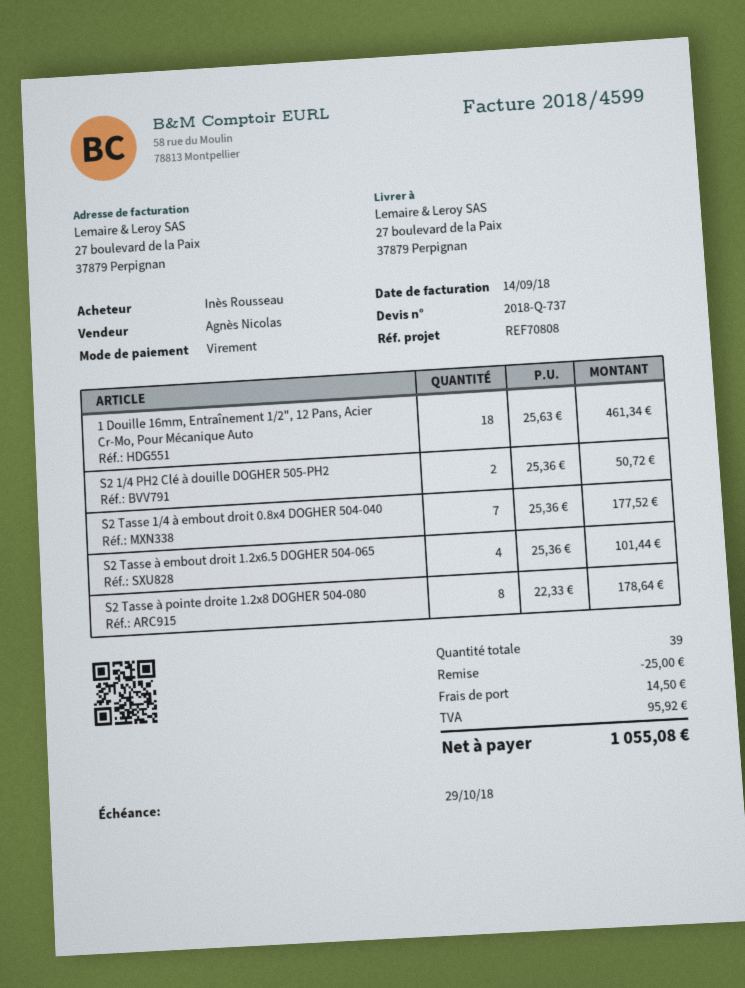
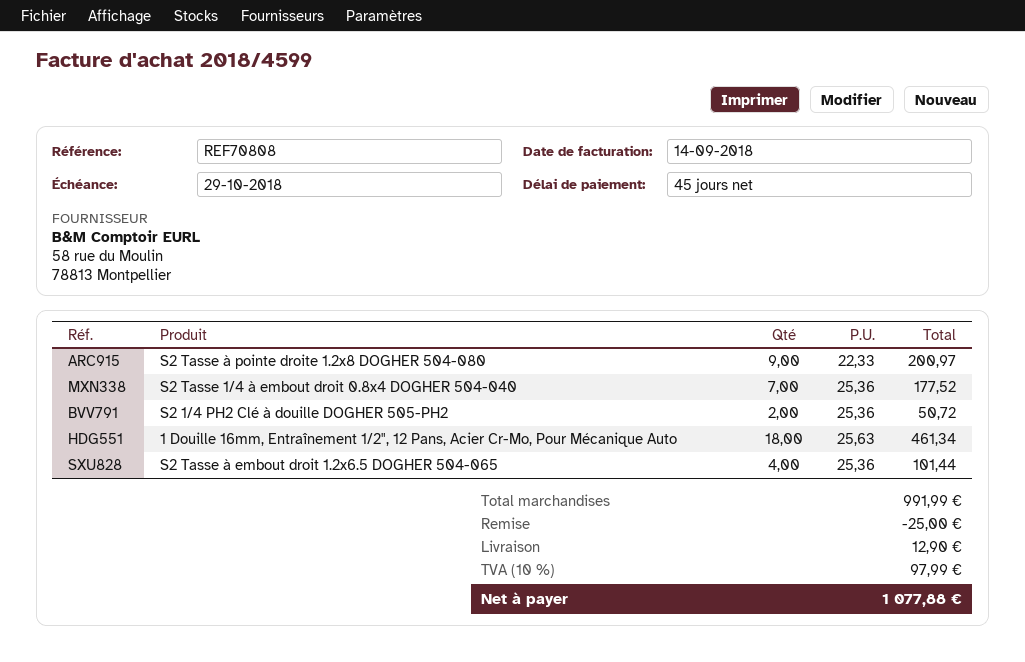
S2 Tasse à pointe droite 1.2x8 DOGHER 504-080: 8 x 22.33 = 178.64 -> 9 x 22.33 = 200.97
shipping: 14.50 -> 12.90
tax: 95.92 -> 97.99
total: 1055.08 -> 1077.88

